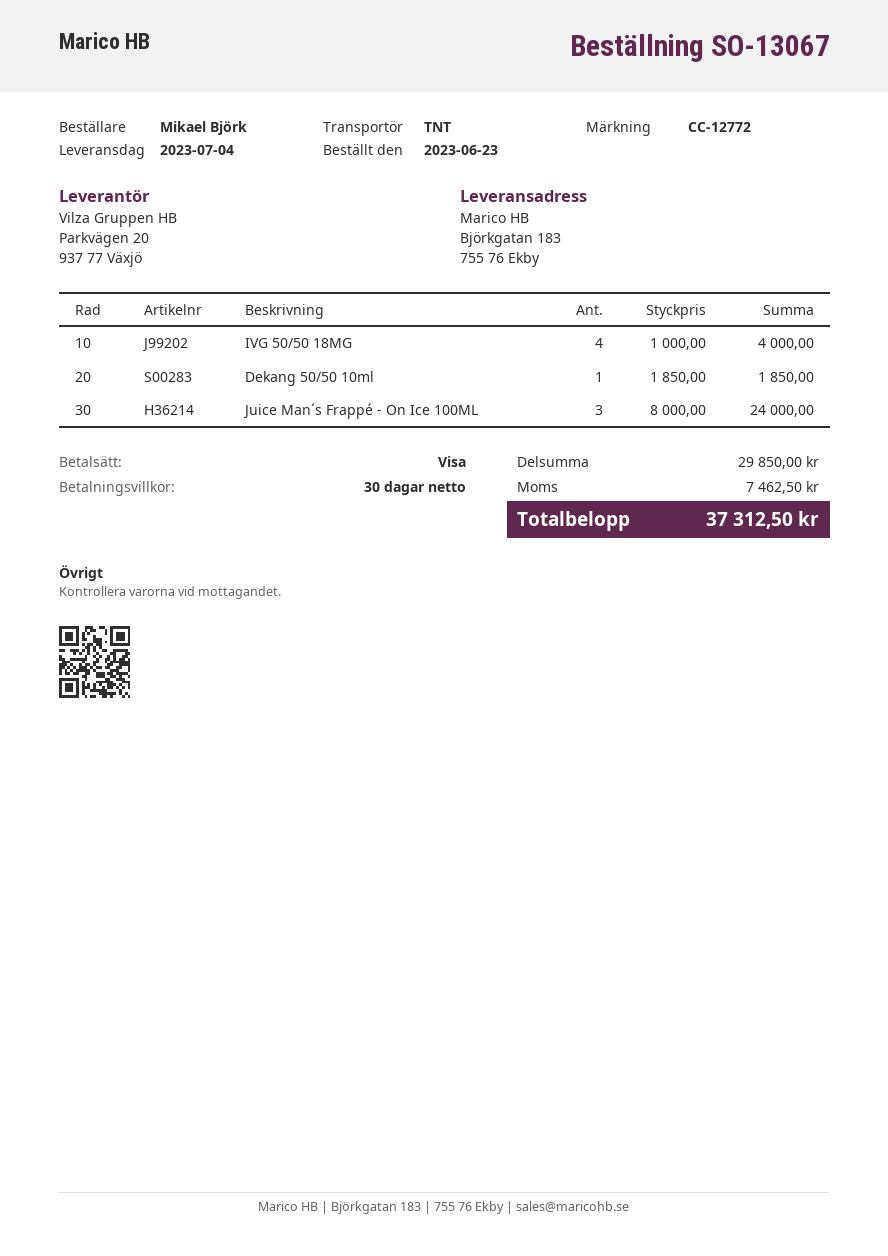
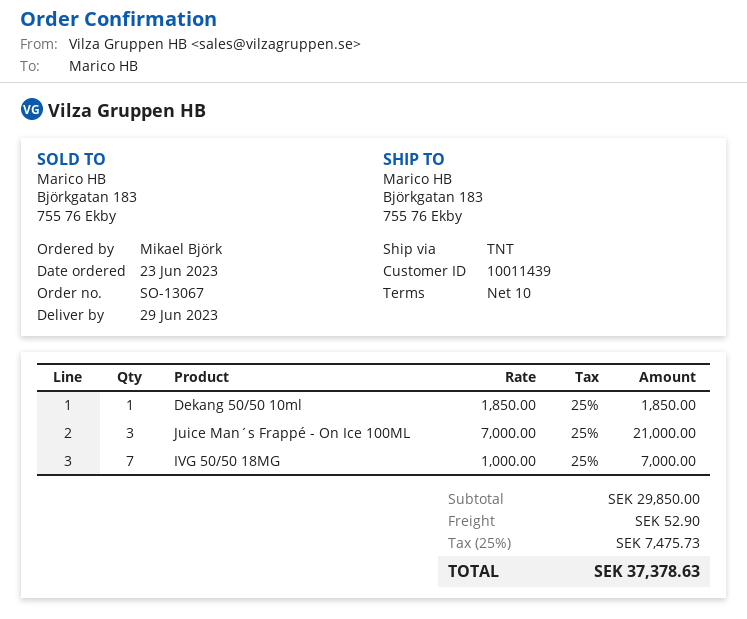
delivery date: 2023-07-04 -> 2023-06-29
payment terms: 30 days -> 10 days
IVG 50/50 18MG: 4 x 1000.00 = 4000.00 -> 7 x 1000.00 = 7000.00
Juice Man´s Frappé - On Ice 100ML: 3 x 8000.00 = 24000.00 -> 3 x 7000.00 = 21000.00
shipping: none -> 52.90
tax: 7462.50 -> 7475.73
total: 37312.50 -> 37378.63

